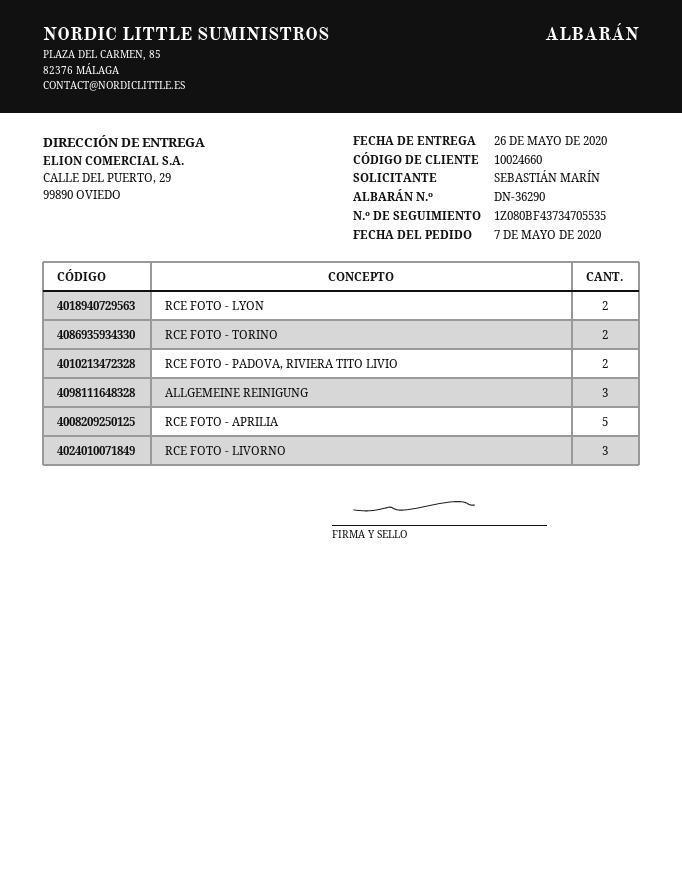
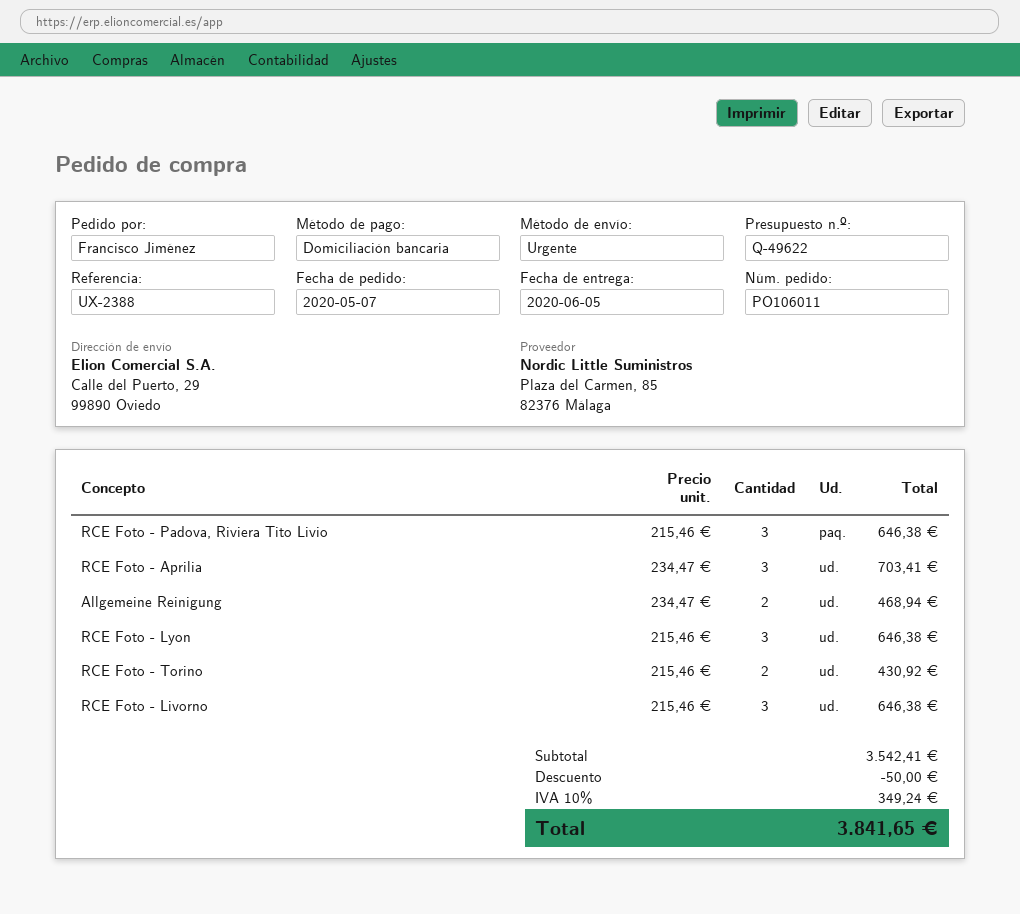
delivery date: 2020-05-26 -> 2020-06-05
ordered by: SEBASTIÁN MARÍN -> Francisco Jiménez
RCE FOTO - LYON: 2 -> 3
RCE FOTO - PADOVA, RIVIERA TITO LIVIO: 2 -> 3
ALLGEMEINE REINIGUNG: 3 -> 2
RCE FOTO - APRILIA: 5 -> 3

